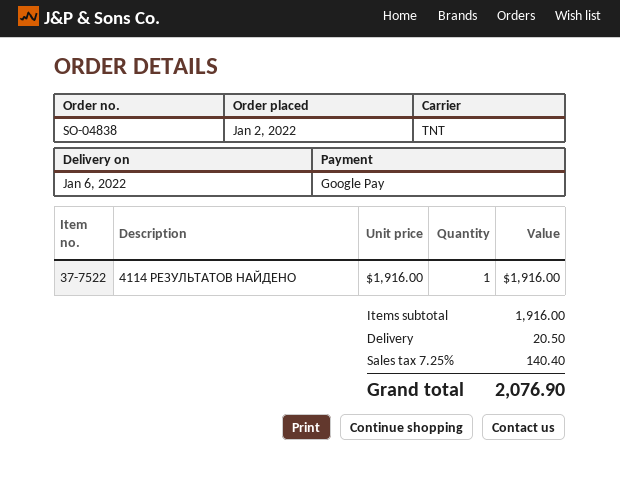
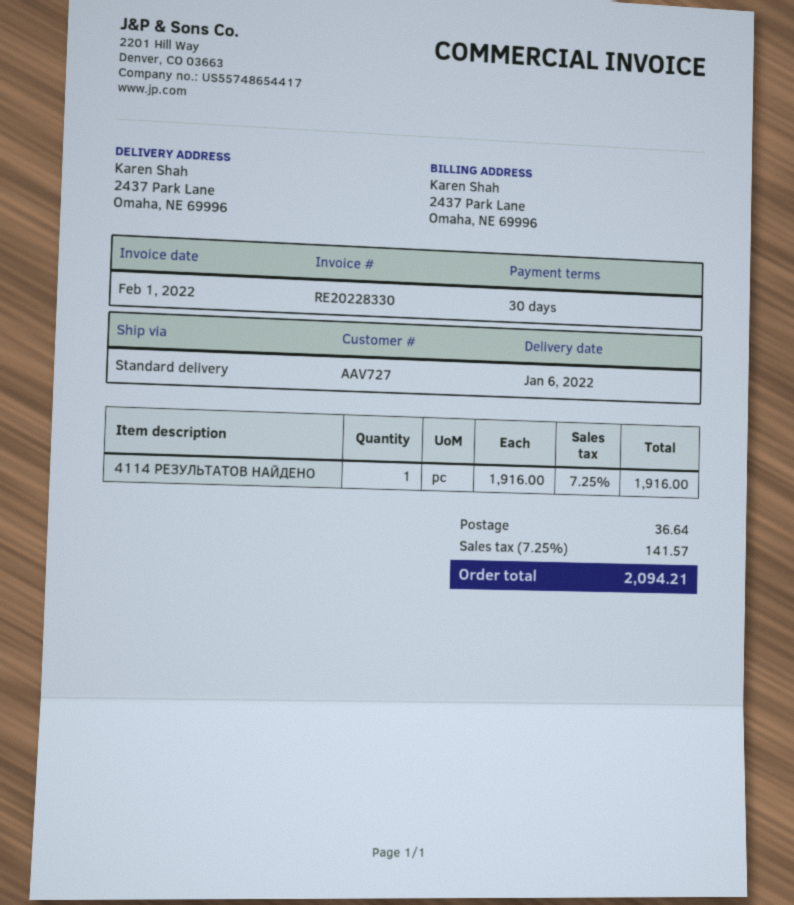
shipping method: TNT -> standard
shipping: 20.50 -> 36.64
tax: 7.25% = 140.40 -> 7.25% = 141.57
total: 2076.90 -> 2094.21

